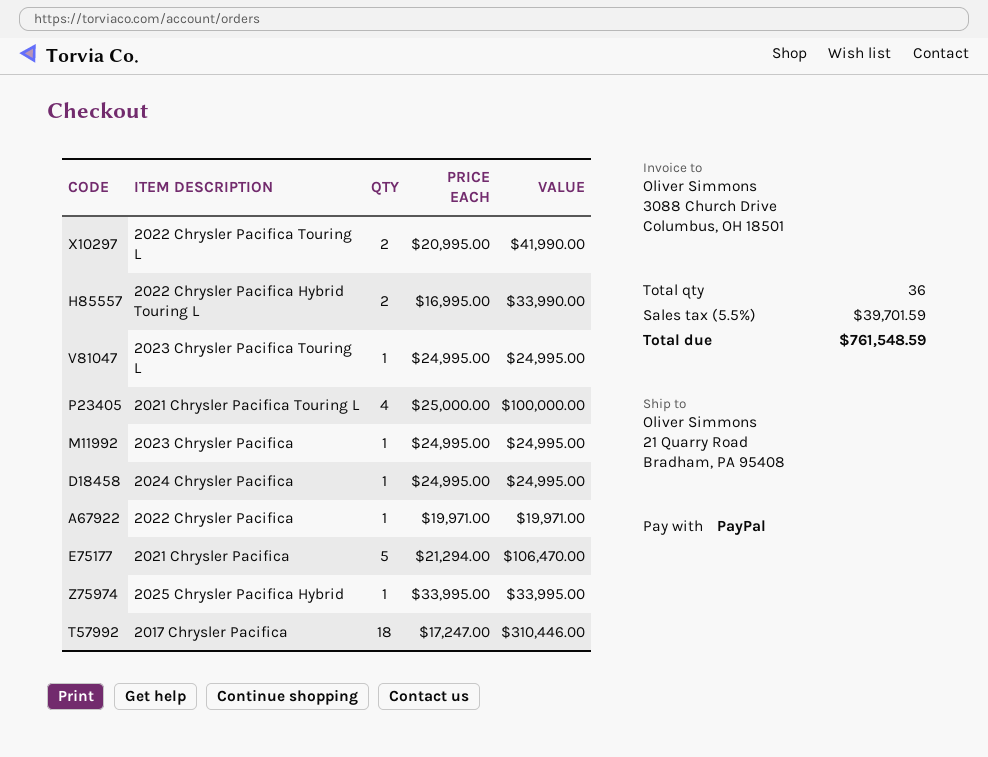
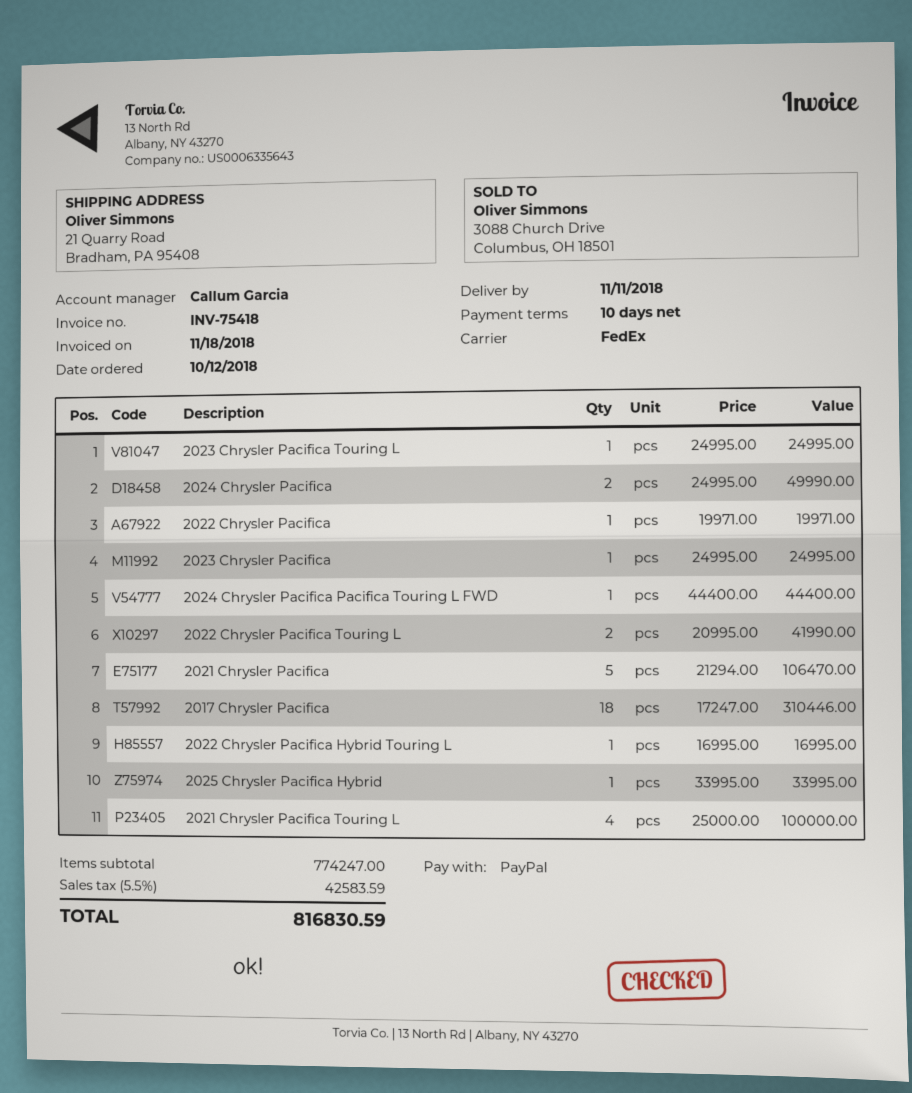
2022 Chrysler Pacifica Hybrid Touring L: 2 x 16995.00 = 33990.00 -> 1 x 16995.00 = 16995.00
2024 Chrysler Pacifica: 1 x 24995.00 = 24995.00 -> 2 x 24995.00 = 49990.00
2024 Chrysler Pacifica Pacifica Touring L FWD: none -> 1 x 44400.00 = 44400.00
tax: 5.5% = 39701.59 -> 5.5% = 42583.59
total: 761548.59 -> 816830.59

